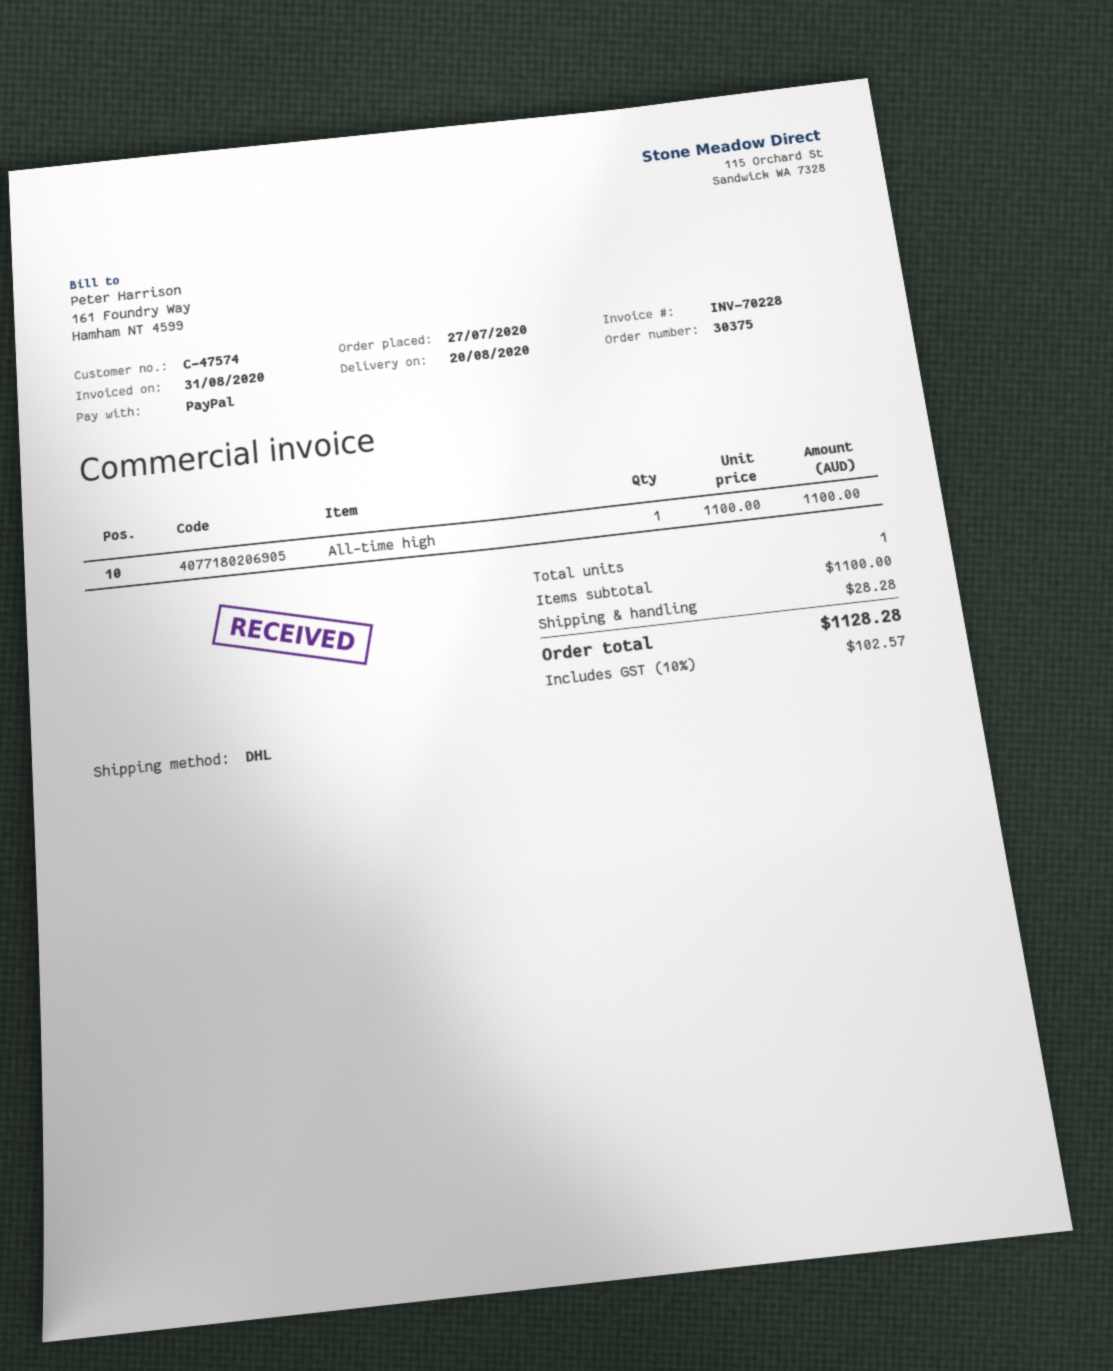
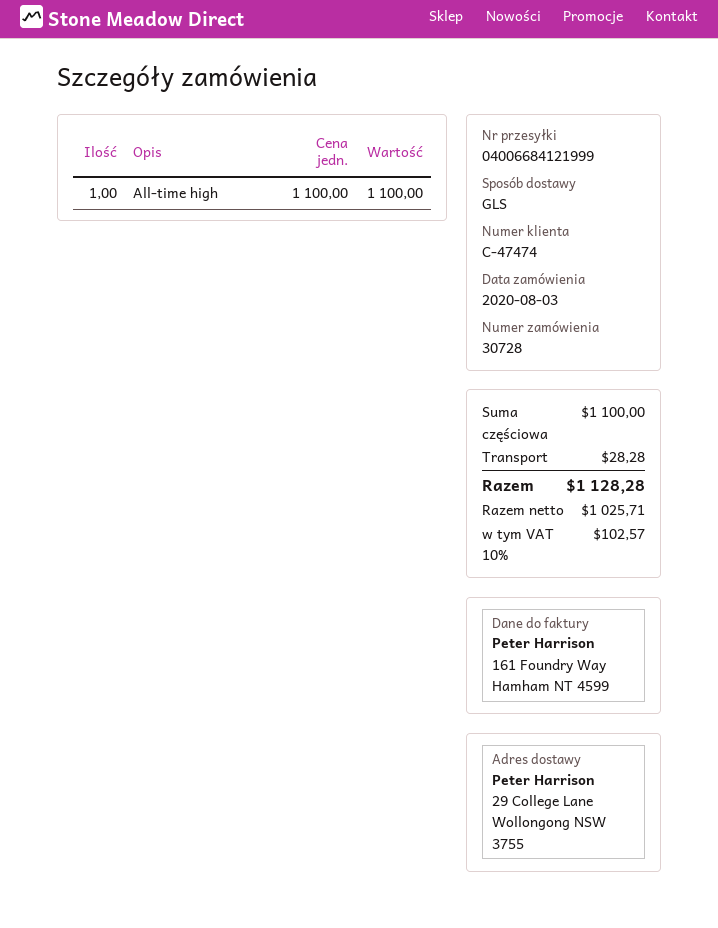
order number: 30375 -> 30728
order date: 2020-07-27 -> 2020-08-03
customer number: C-47574 -> C-47474
shipping method: DHL -> GLS

